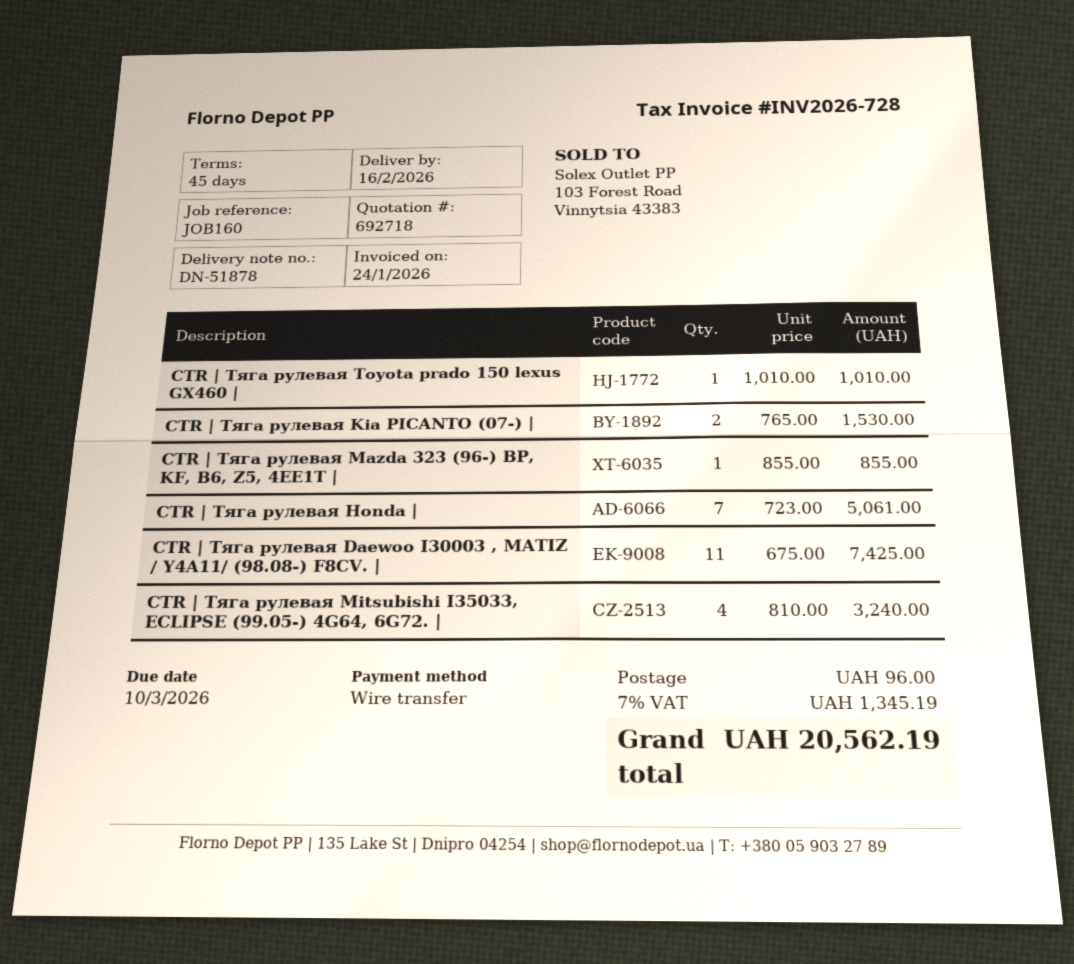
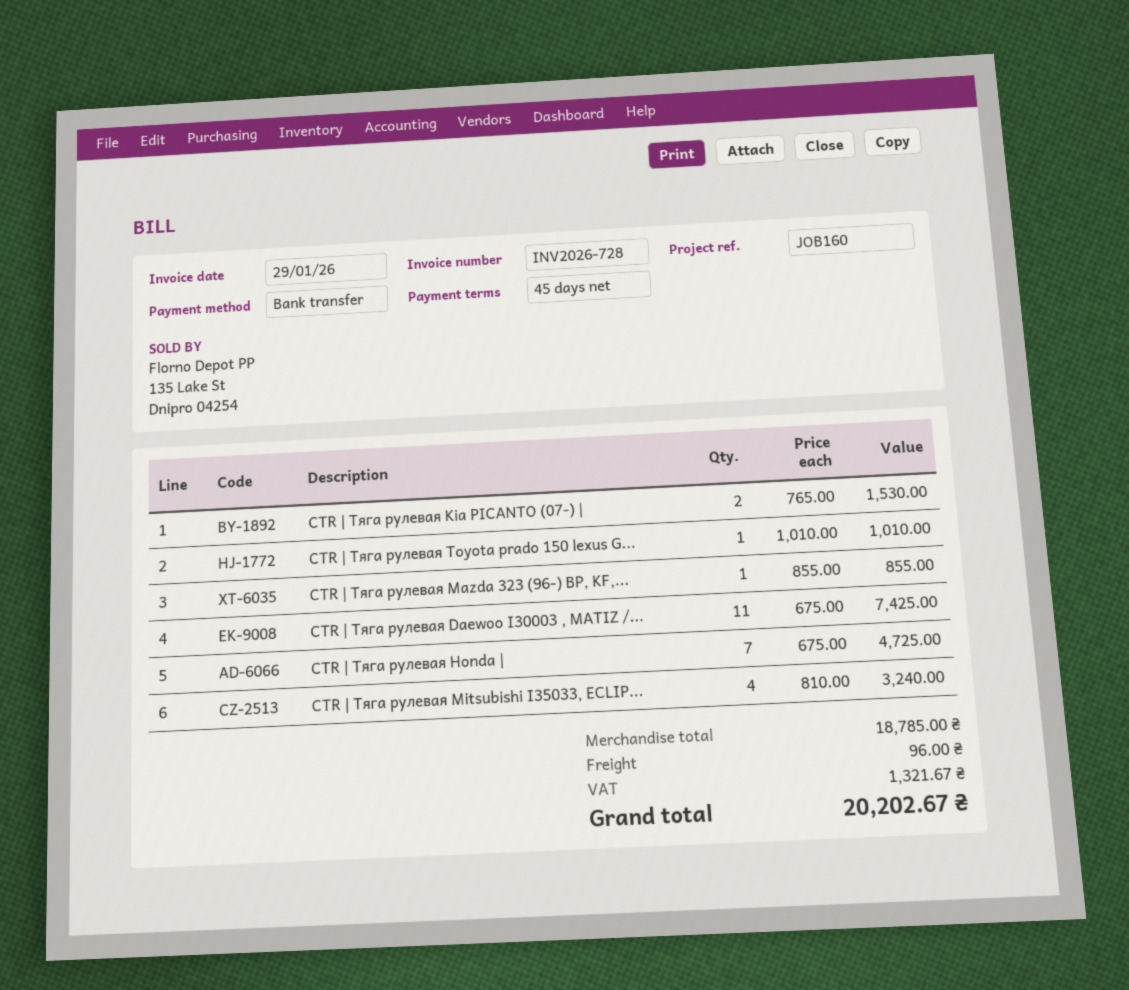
invoice date: 2026-01-24 -> 2026-01-29
CTR | Тяга рулевая Honda |: 7 x 723.00 = 5061.00 -> 7 x 675.00 = 4725.00
tax: 1345.19 -> 1321.67
total: 20562.19 -> 20202.67

